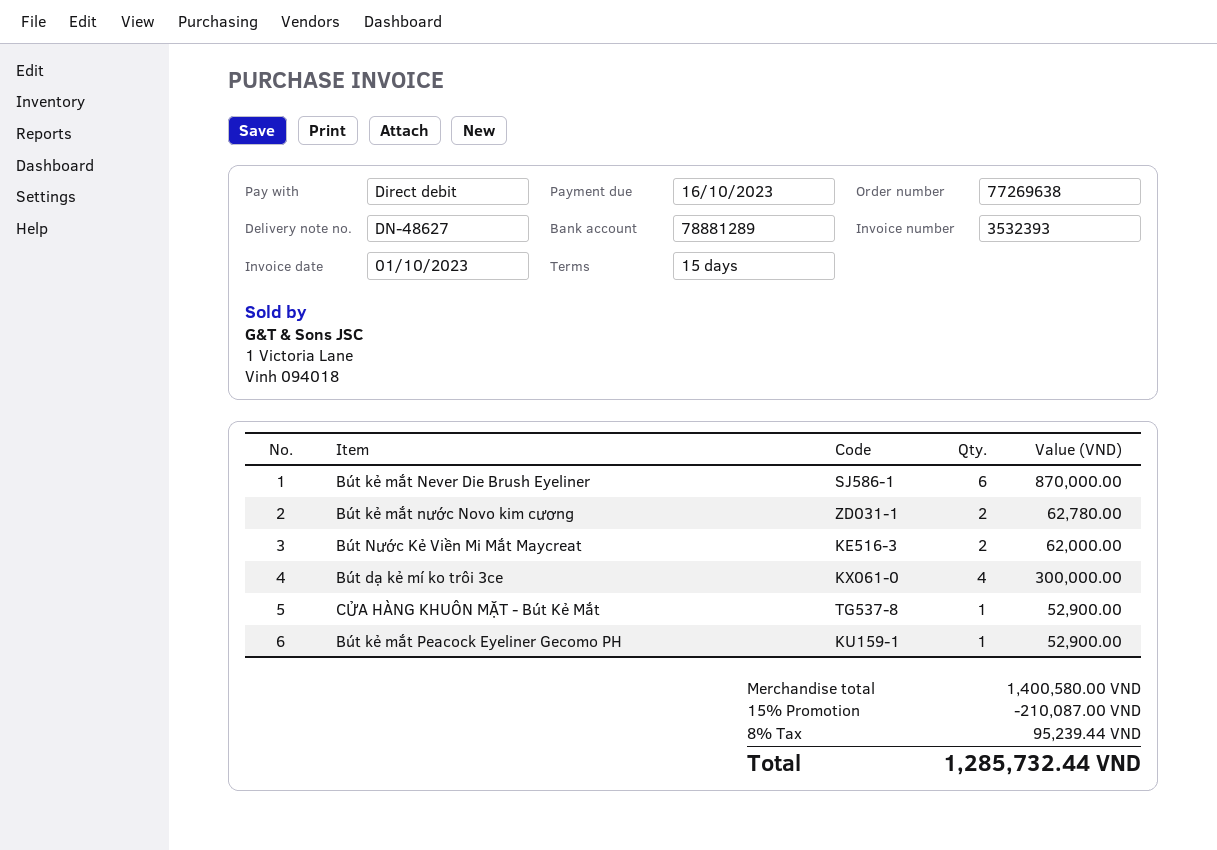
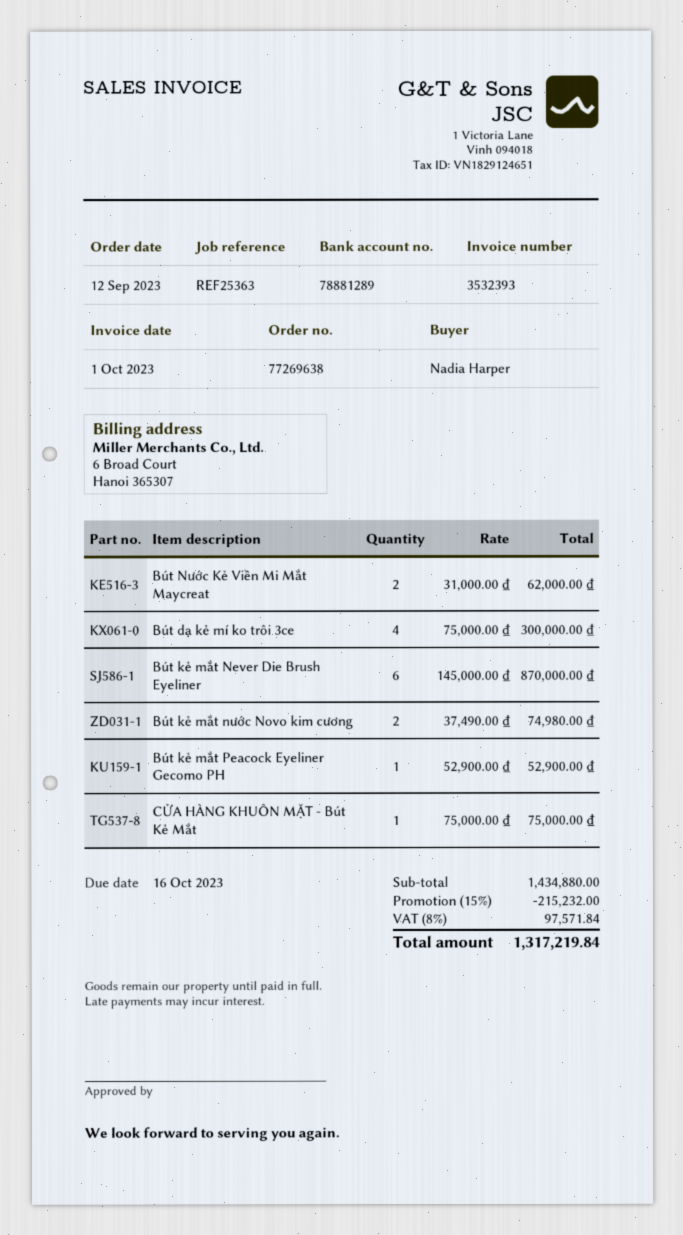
Bút kẻ mắt nước Novo kim cương: 2 for 62780.00 -> 2 for 74980.00
CỬA HÀNG KHUÔN MẶT - Bút Kẻ Mắt: 1 for 52900.00 -> 1 for 75000.00
subtotal: 1400580.00 -> 1434880.00
discount: 15% = 210087.00 -> 15% = 215232.00
tax: 8% = 95239.44 -> 8% = 97571.84
total: 1285732.44 -> 1317219.84

